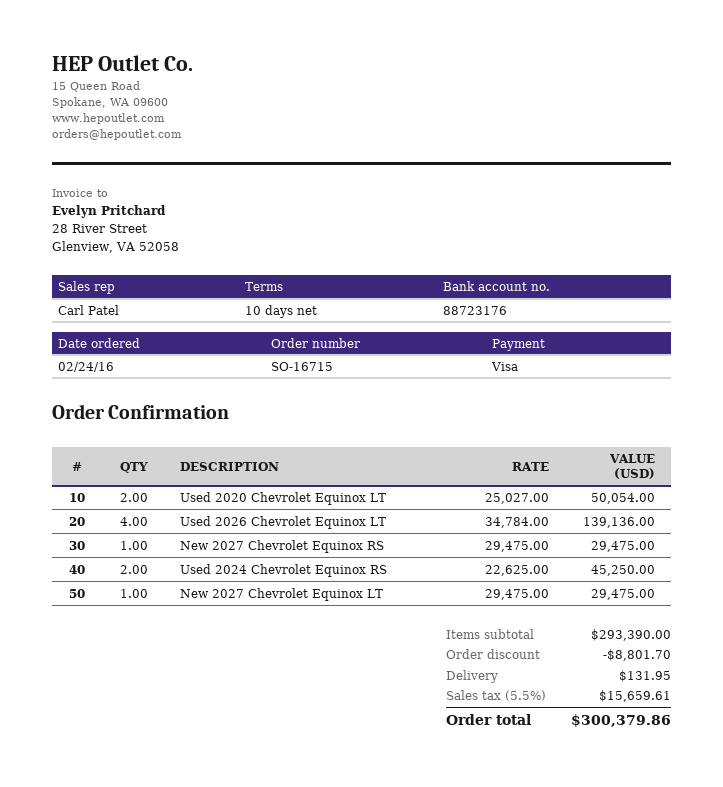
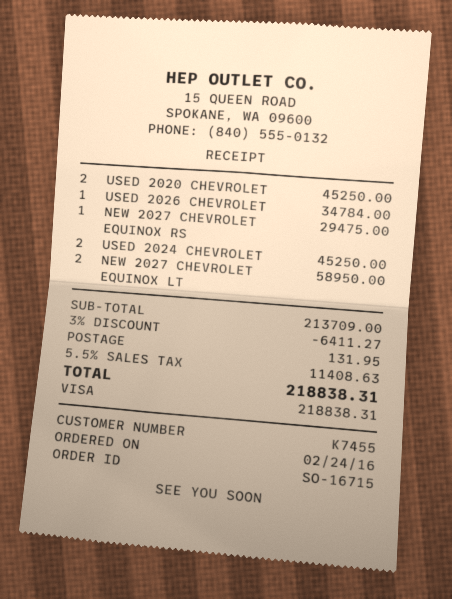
Used 2020 Chevrolet Equinox LT: 2 for 50054.00 -> 2 for 45250.00
Used 2026 Chevrolet Equinox LT: 4 for 139136.00 -> 1 for 34784.00
New 2027 Chevrolet Equinox LT: 1 for 29475.00 -> 2 for 58950.00
subtotal: 293390.00 -> 213709.00
discount: 8801.70 -> 6411.27
tax: 5.5% = 15659.61 -> 5.5% = 11408.63
total: 300379.86 -> 218838.31

